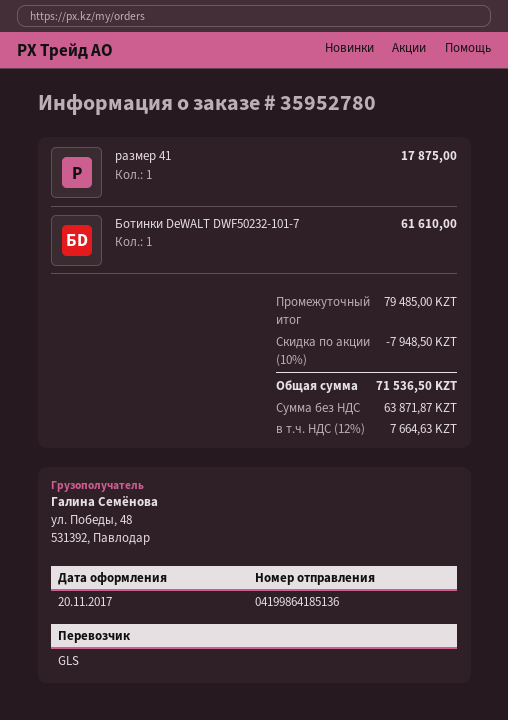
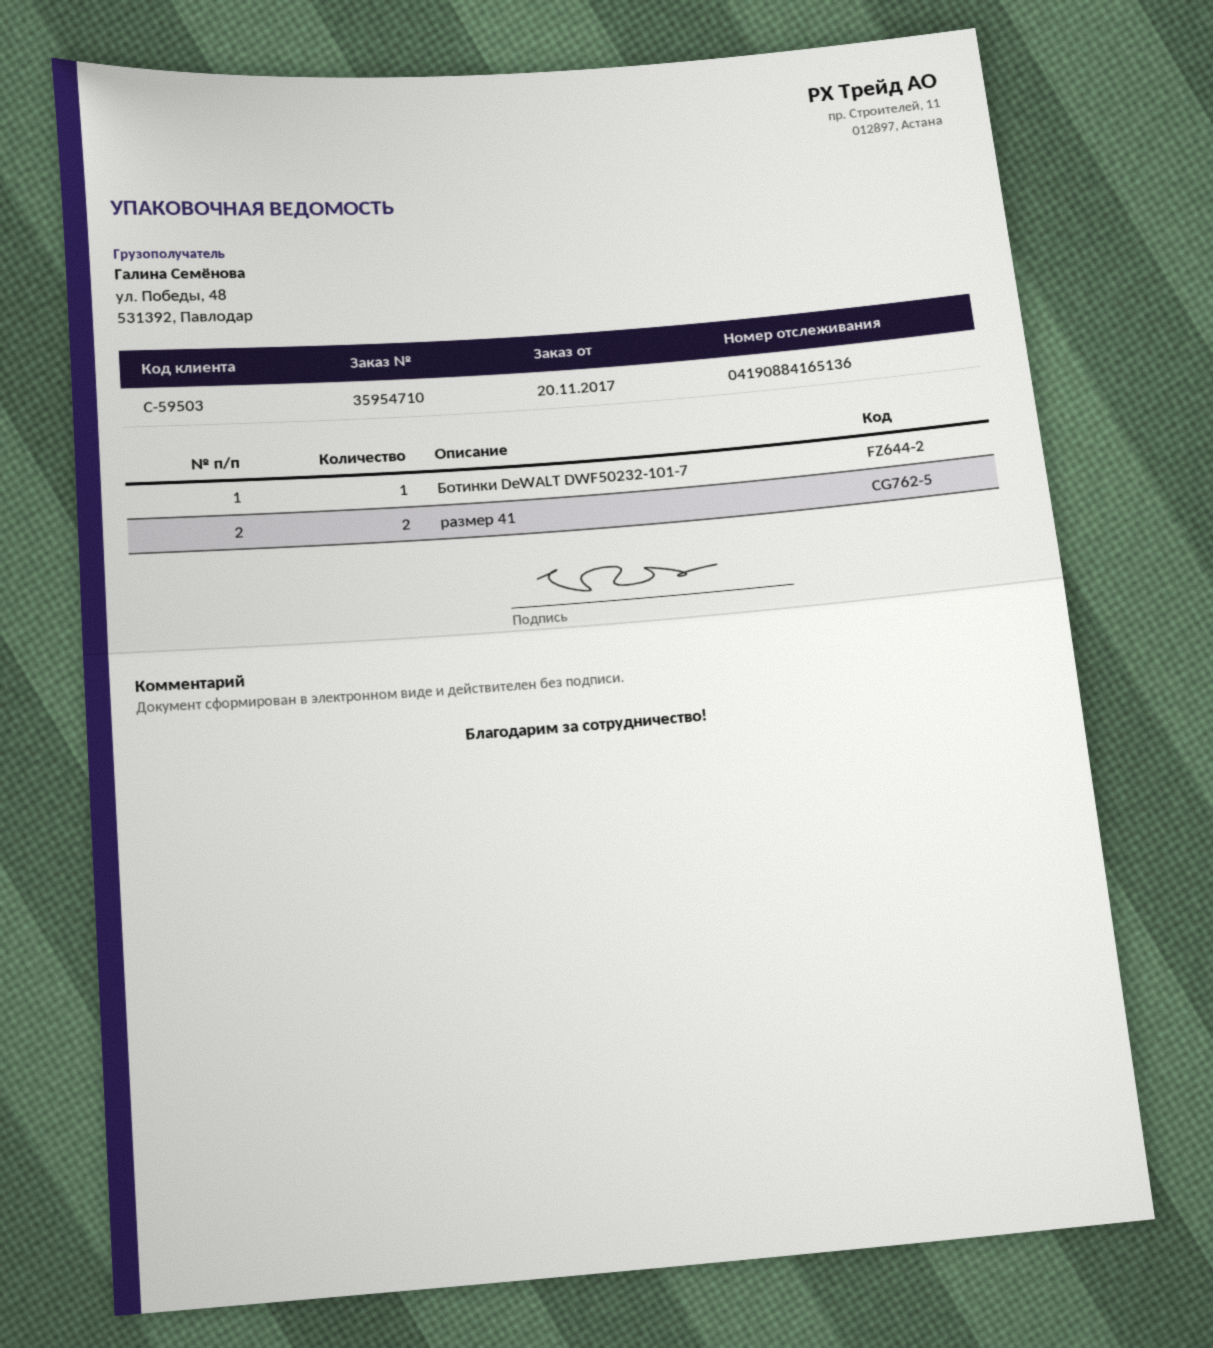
order number: 35952780 -> 35954710
tracking number: 04199864185136 -> 04190884165136
размер 41: 1 -> 2

